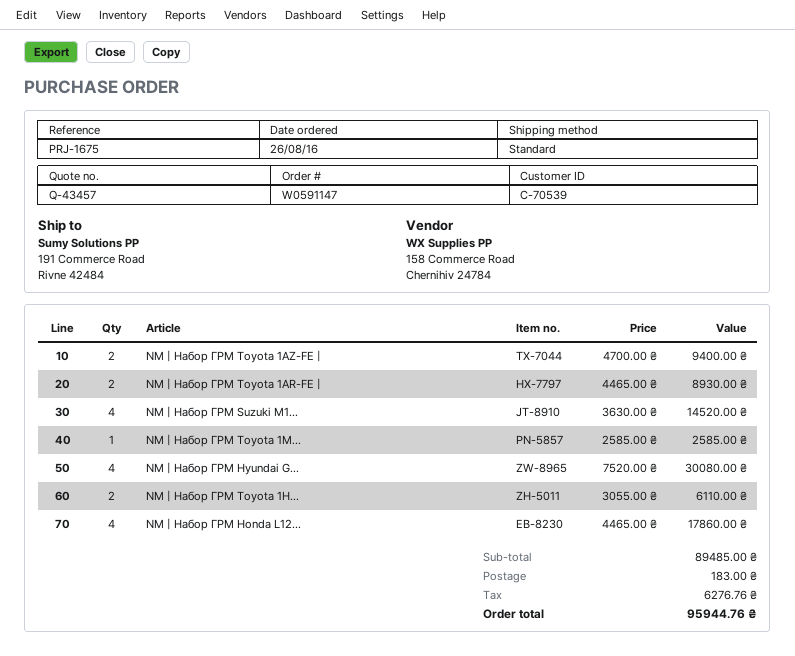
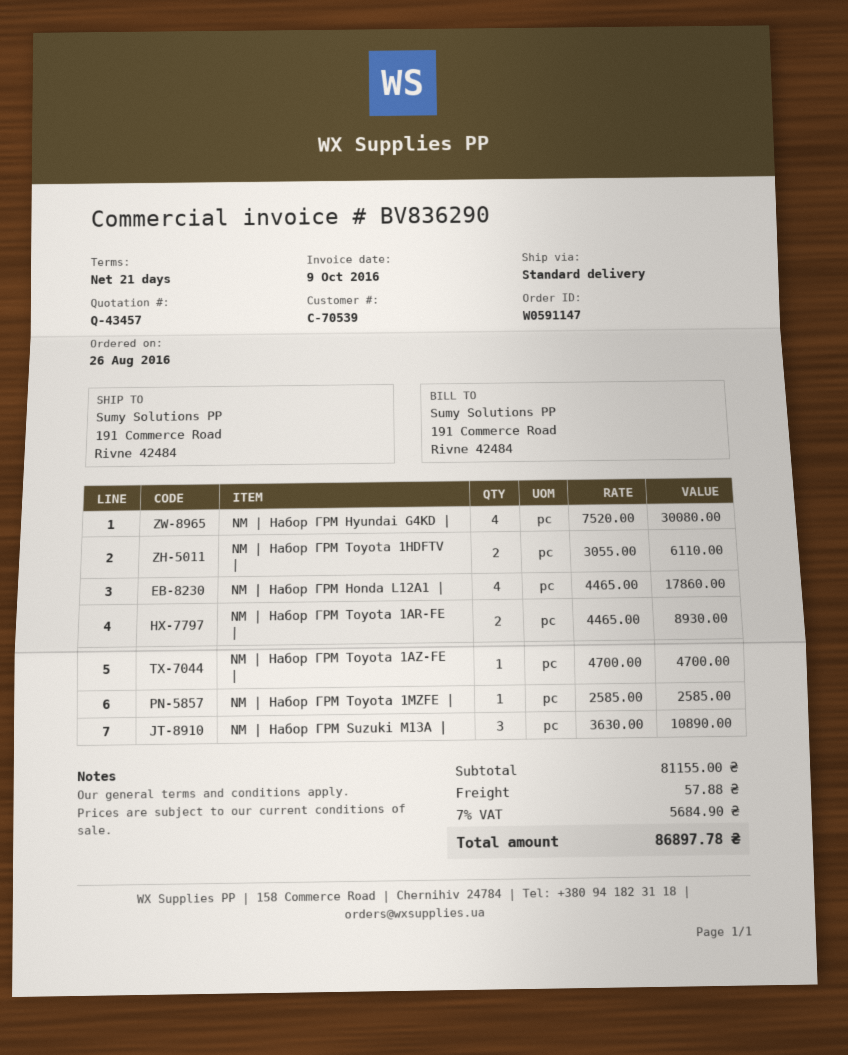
NM | Набор ГРМ Toyota 1AZ-FE |: 2 x 4700.00 = 9400.00 -> 1 x 4700.00 = 4700.00
NM | Набор ГРМ Suzuki M1...: 4 x 3630.00 = 14520.00 -> 3 x 3630.00 = 10890.00
subtotal: 89485.00 -> 81155.00
shipping: 183.00 -> 57.88
tax: 6276.76 -> 5684.90
total: 95944.76 -> 86897.78

